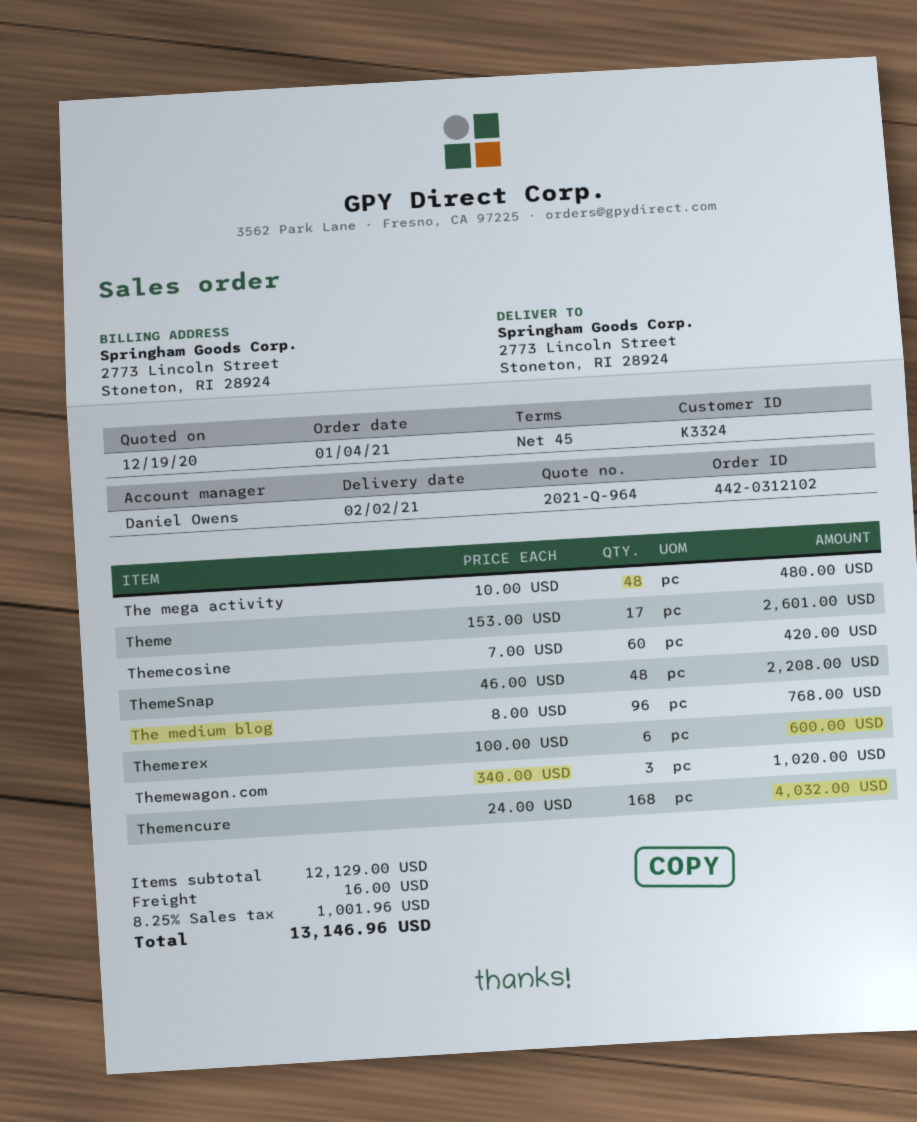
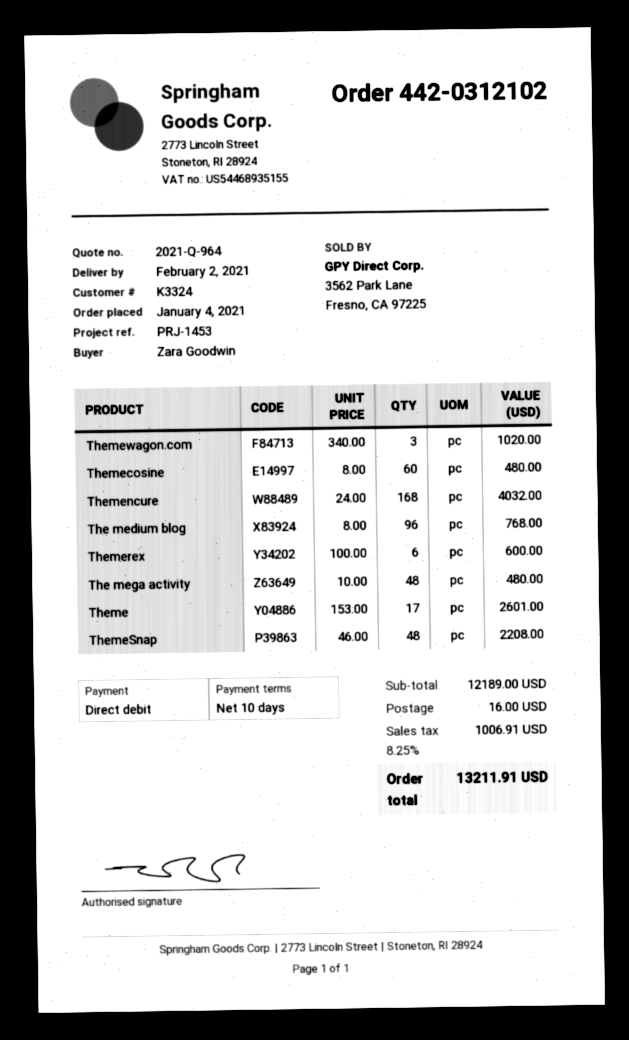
payment terms: 45 days -> 10 days
Themecosine: 60 x 7.00 = 420.00 -> 60 x 8.00 = 480.00
subtotal: 12129.00 -> 12189.00
tax: 8.25% = 1001.96 -> 8.25% = 1006.91
total: 13146.96 -> 13211.91

